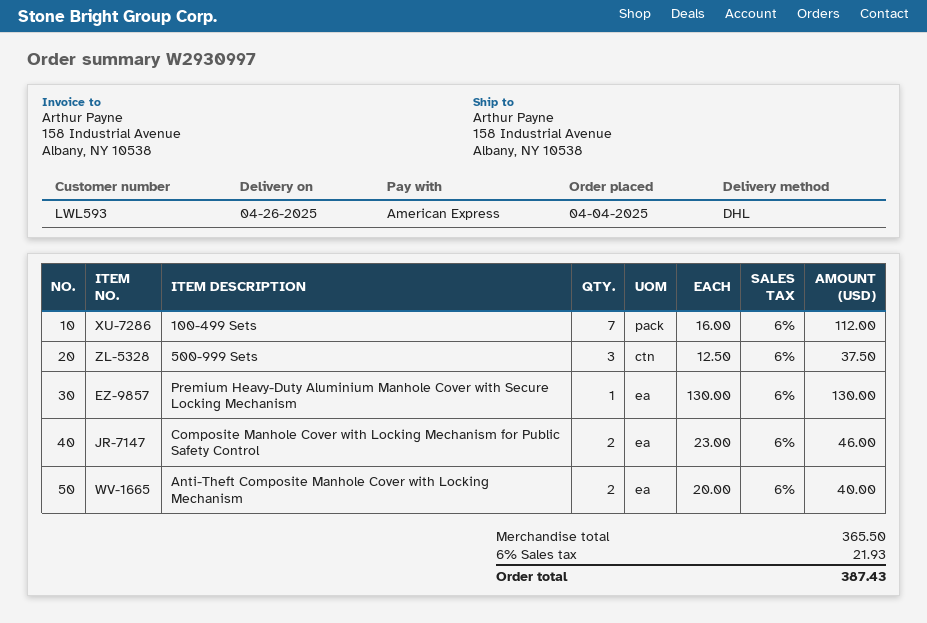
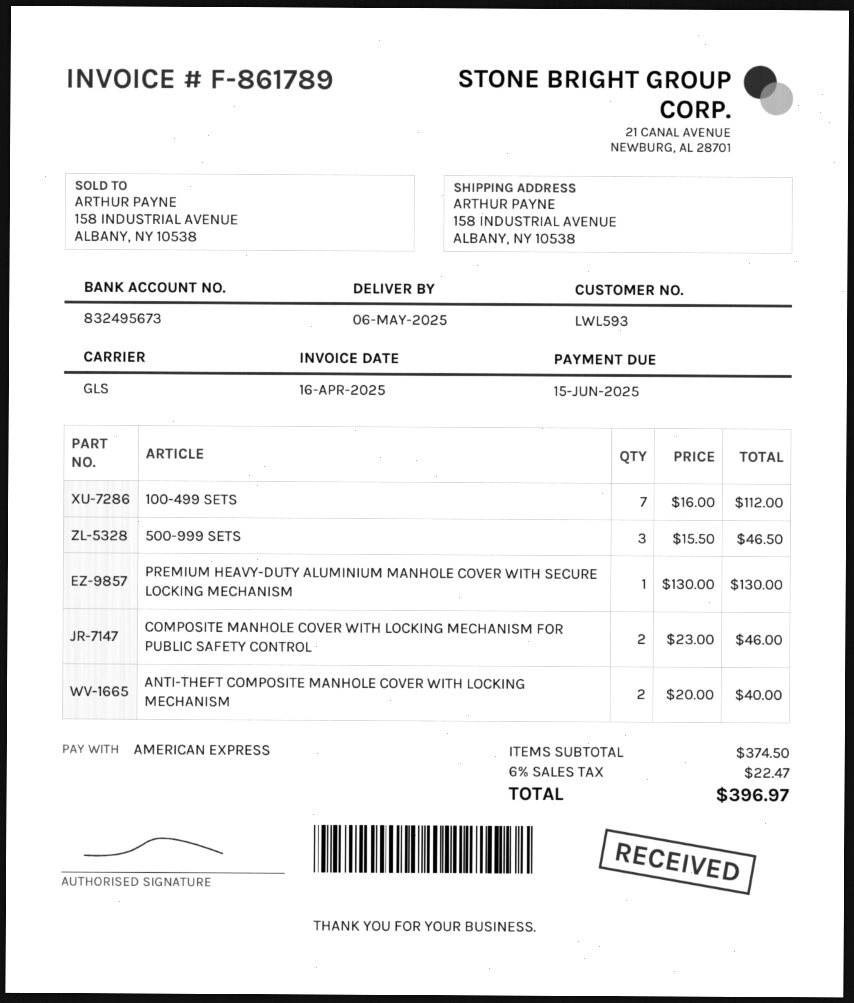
delivery date: 2025-04-26 -> 2025-05-06
shipping method: DHL -> GLS
500-999 Sets: 3 x 12.50 = 37.50 -> 3 x 15.50 = 46.50
subtotal: 365.50 -> 374.50
tax: 6% = 21.93 -> 6% = 22.47
total: 387.43 -> 396.97

